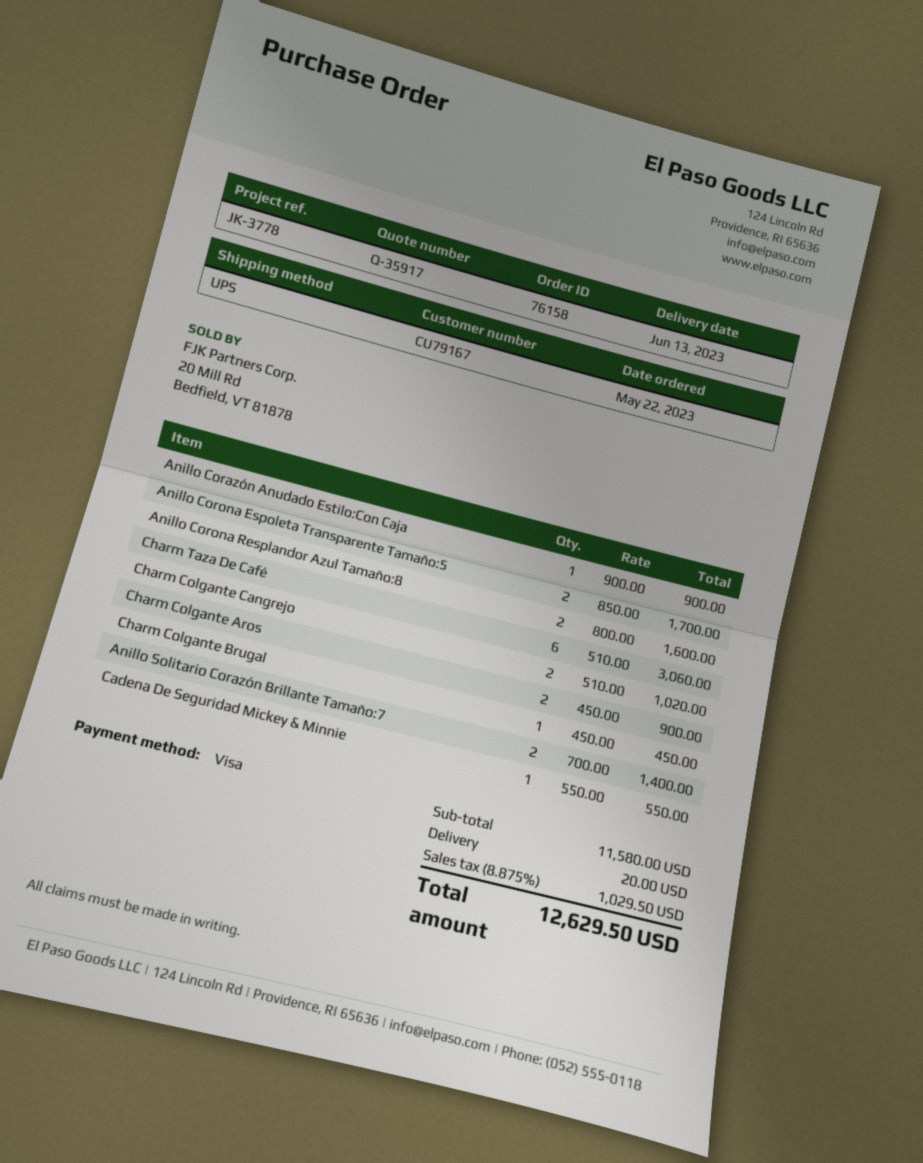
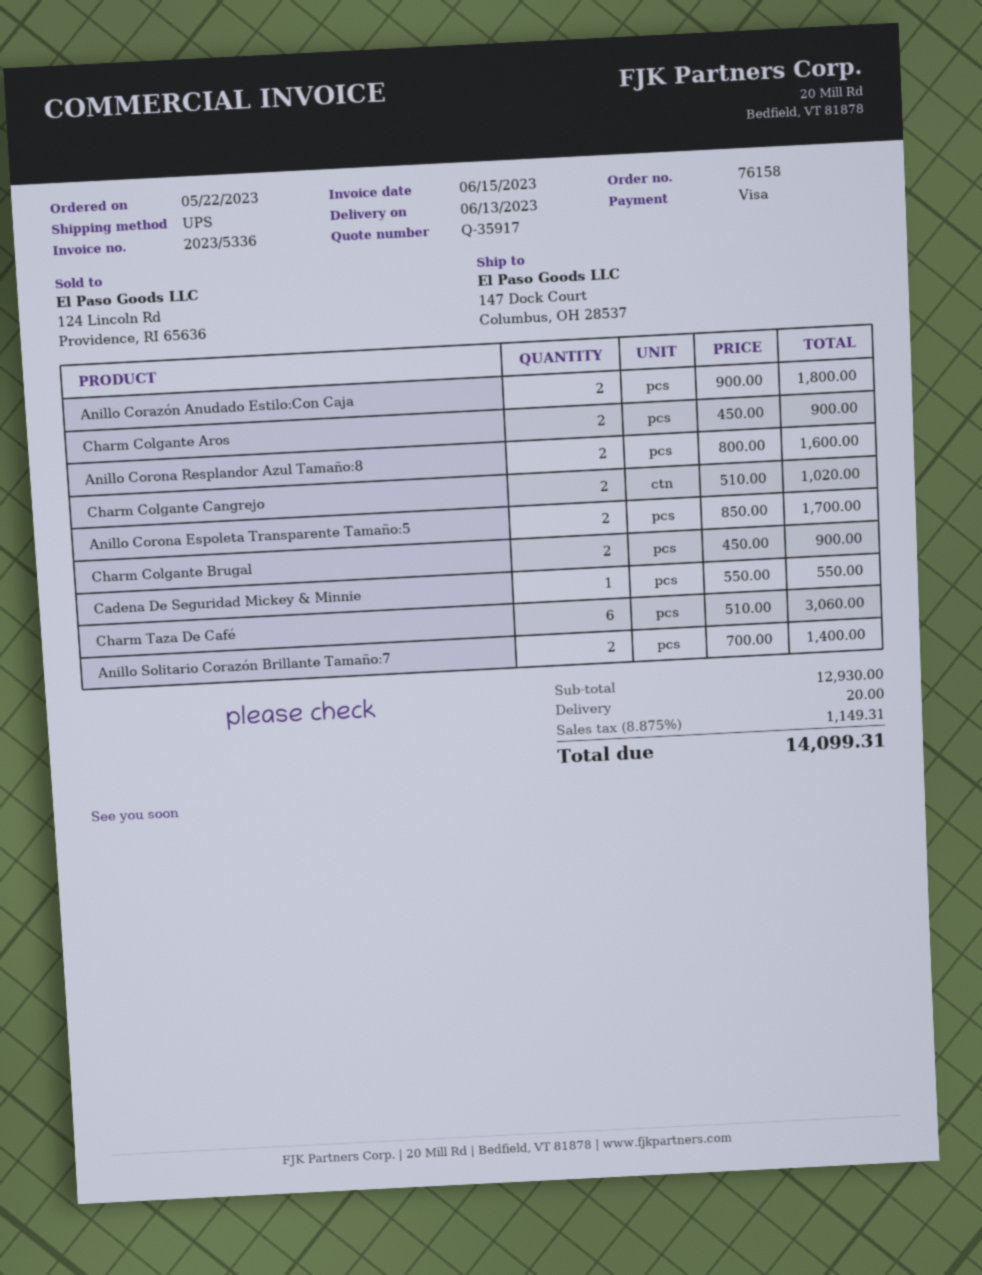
Anillo Corazón Anudado Estilo:Con Caja: 1 x 900.00 = 900.00 -> 2 x 900.00 = 1800.00
Charm Colgante Brugal: 1 x 450.00 = 450.00 -> 2 x 450.00 = 900.00
subtotal: 11580.00 -> 12930.00
tax: 8.875% = 1029.50 -> 8.875% = 1149.31
total: 12629.50 -> 14099.31

